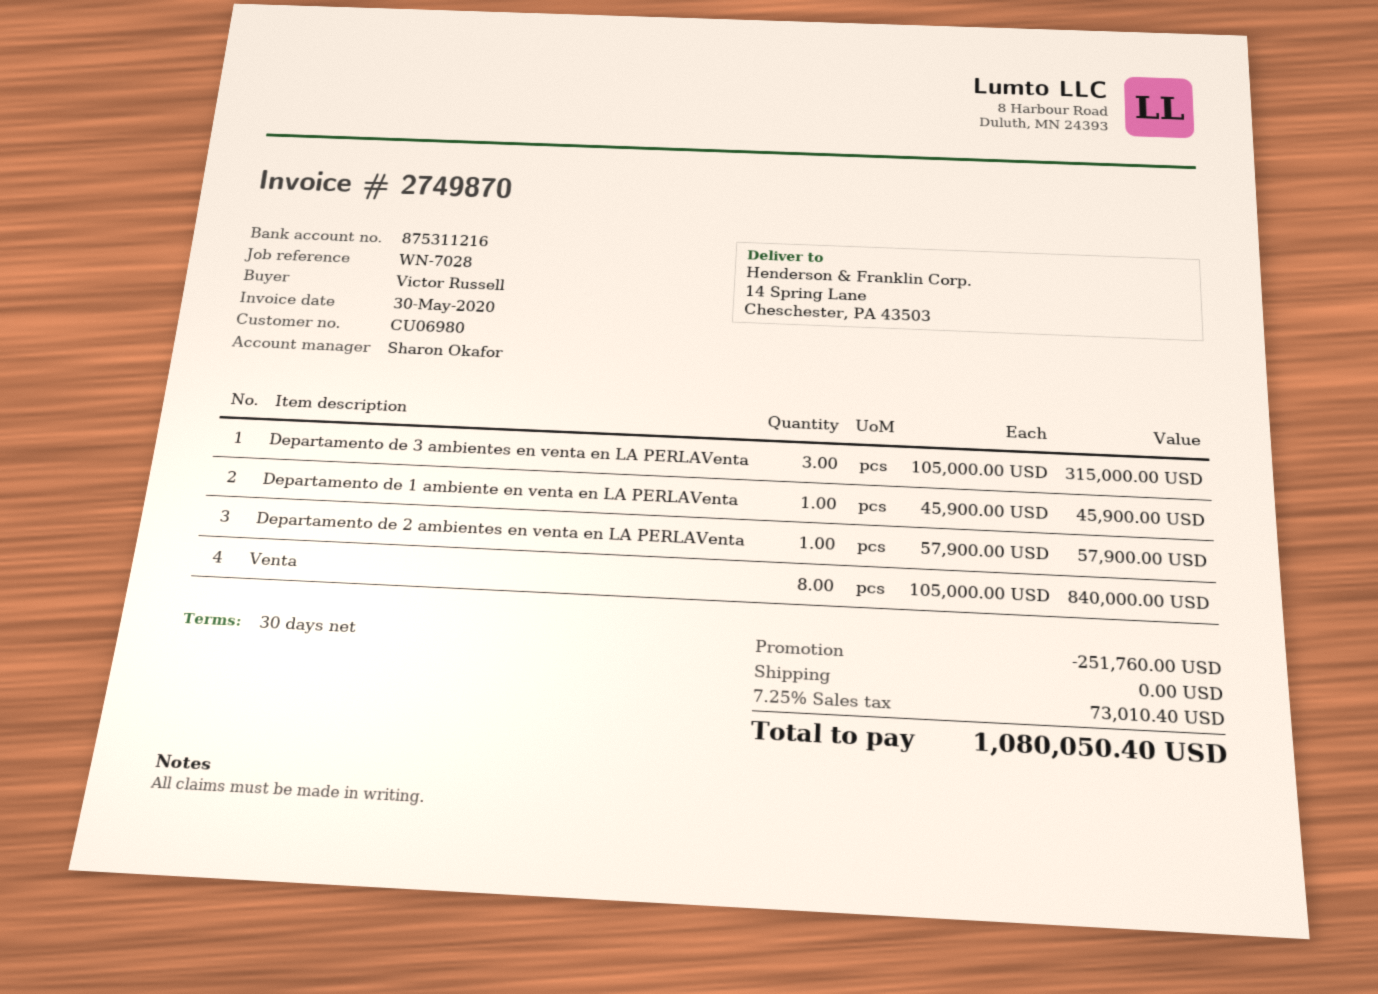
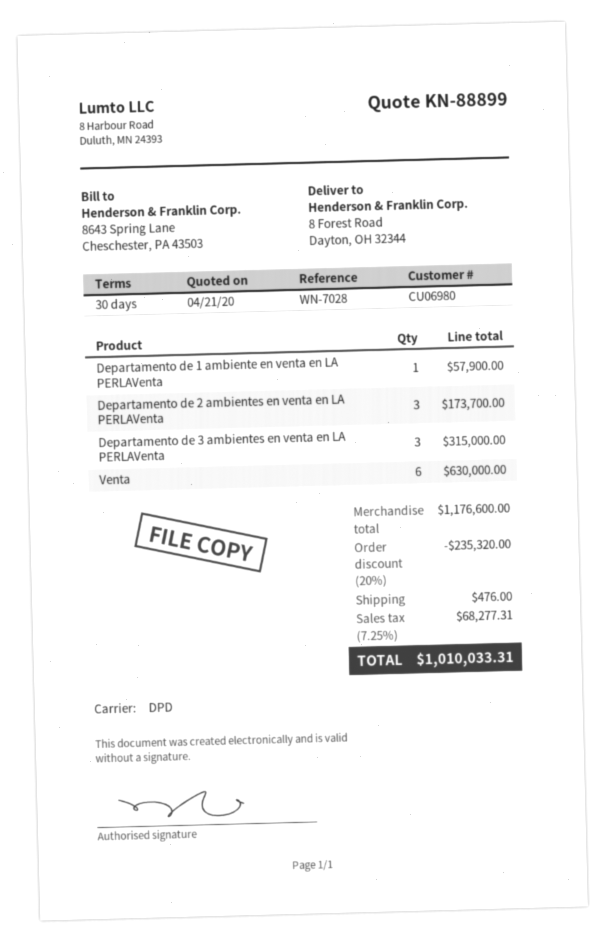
ship to: 14 Spring Lane, Cheschester, PA 43503 -> 8 Forest Road, Dayton, OH 32344
Departamento de 1 ambiente en venta en LA PERLAVenta: 1 for 45900.00 -> 1 for 57900.00
Departamento de 2 ambientes en venta en LA PERLAVenta: 1 for 57900.00 -> 3 for 173700.00
Venta: 8 for 840000.00 -> 6 for 630000.00
discount: 251760.00 -> 235320.00
shipping: 0.00 -> 476.00
tax: 7.25% = 73010.40 -> 7.25% = 68277.31
total: 1080050.40 -> 1010033.31

